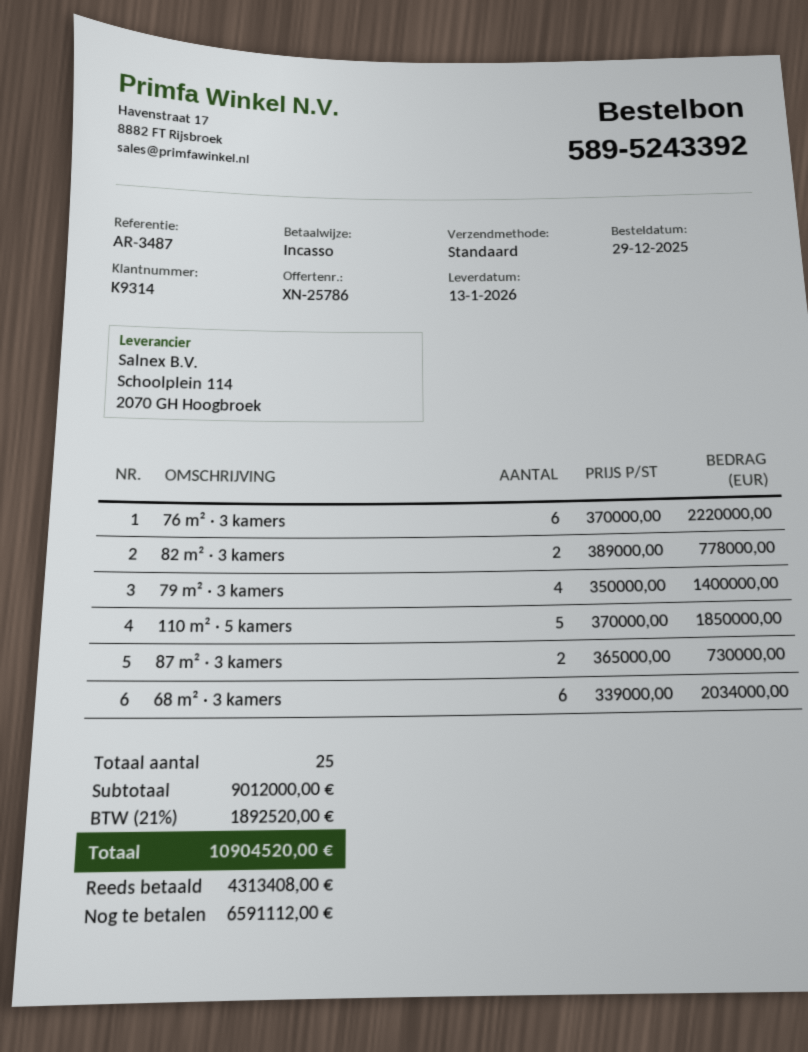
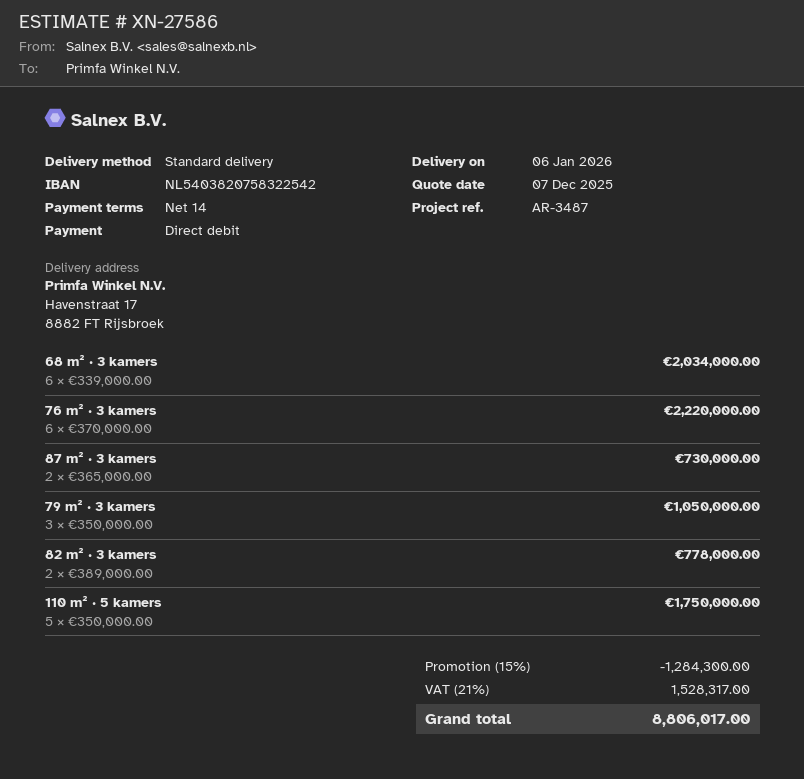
quote number: XN-25786 -> XN-27586
delivery date: 2026-01-13 -> 2026-01-06
79 m² · 3 kamers: 4 x 350000.00 = 1400000.00 -> 3 x 350000.00 = 1050000.00
110 m² · 5 kamers: 5 x 370000.00 = 1850000.00 -> 5 x 350000.00 = 1750000.00
discount: none -> 15% = 1284300.00
tax: 21% = 1892520.00 -> 21% = 1528317.00
total: 10904520.00 -> 8806017.00

